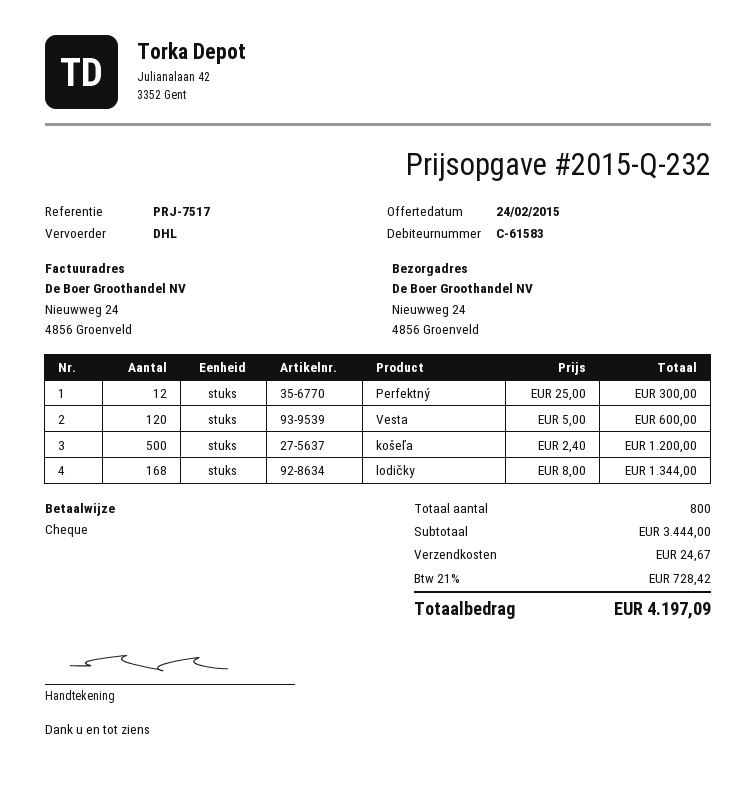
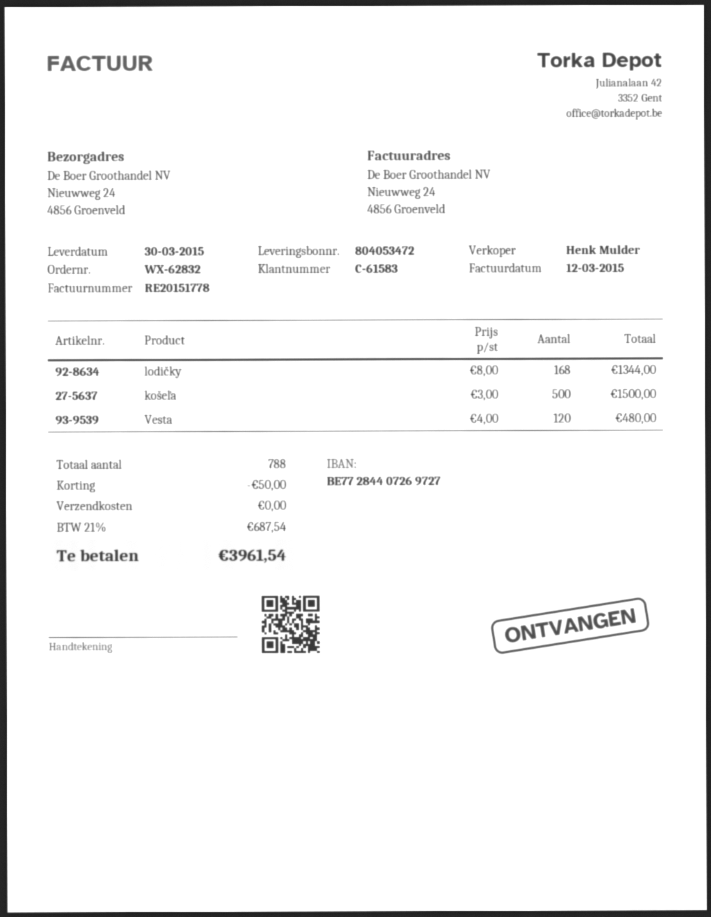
Perfektný: 12 x 25.00 = 300.00 -> none
Vesta: 120 x 5.00 = 600.00 -> 120 x 4.00 = 480.00
košeľa: 500 x 2.40 = 1200.00 -> 500 x 3.00 = 1500.00
total quantity: 800 -> 788
discount: none -> 50.00
shipping: 24.67 -> 0.00
tax: 21% = 728.42 -> 21% = 687.54
total: 4197.09 -> 3961.54

